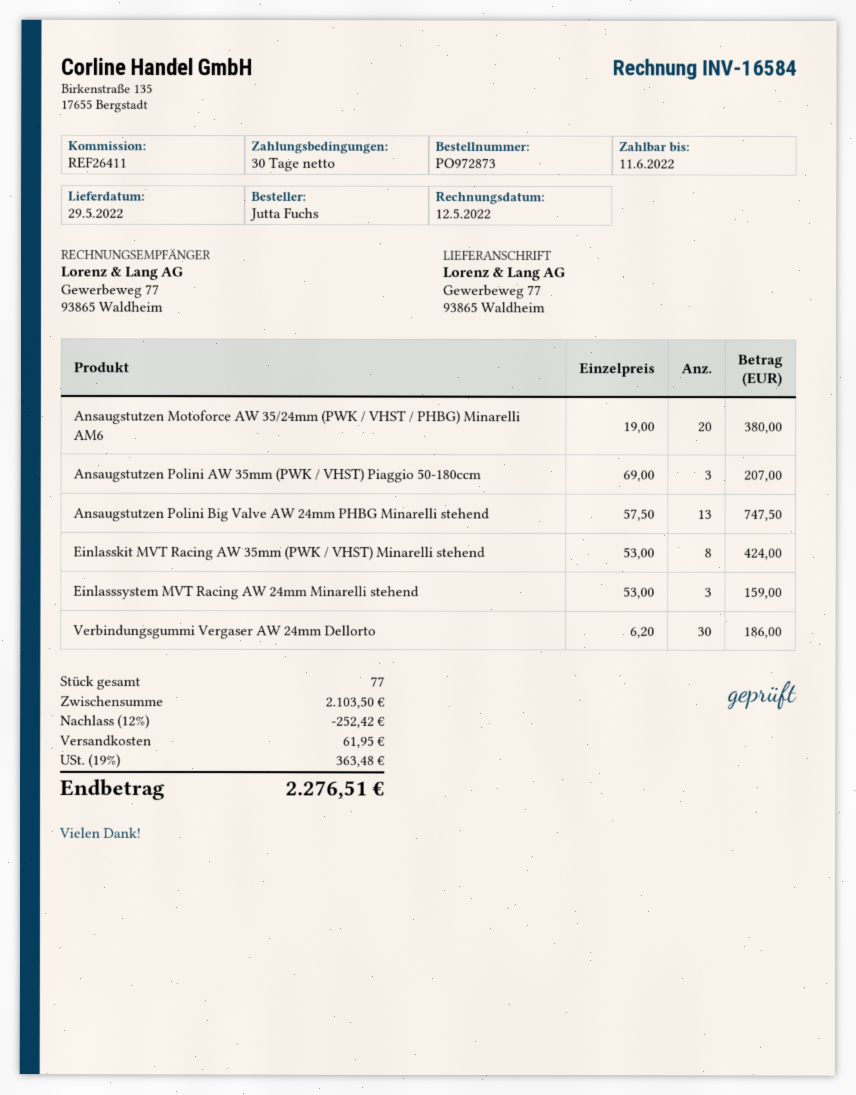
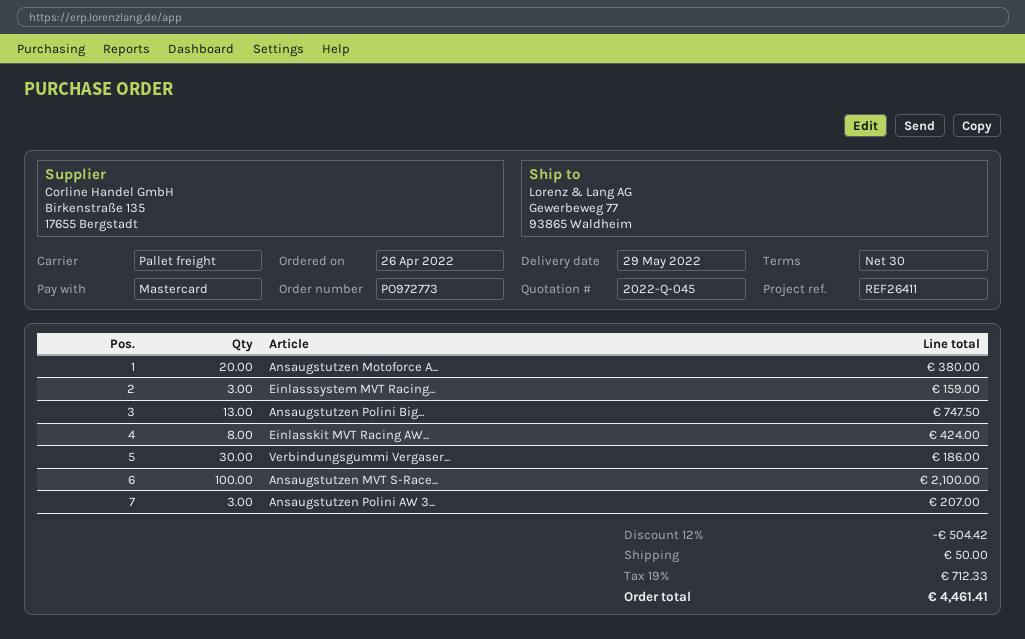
order number: PO972873 -> PO972773
Ansaugstutzen MVT S-Race...: none -> 100 for 2100.00
discount: 12% = 252.42 -> 12% = 504.42
shipping: 61.95 -> 50.00
tax: 19% = 363.48 -> 19% = 712.33
total: 2276.51 -> 4461.41

